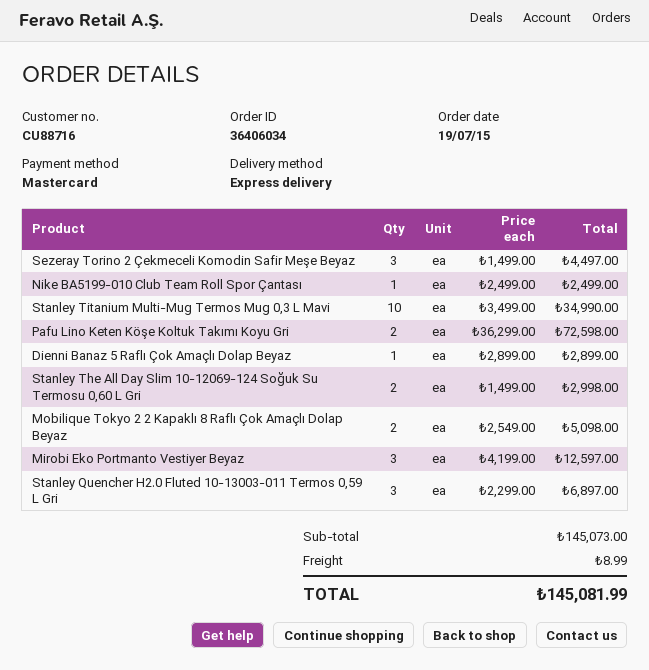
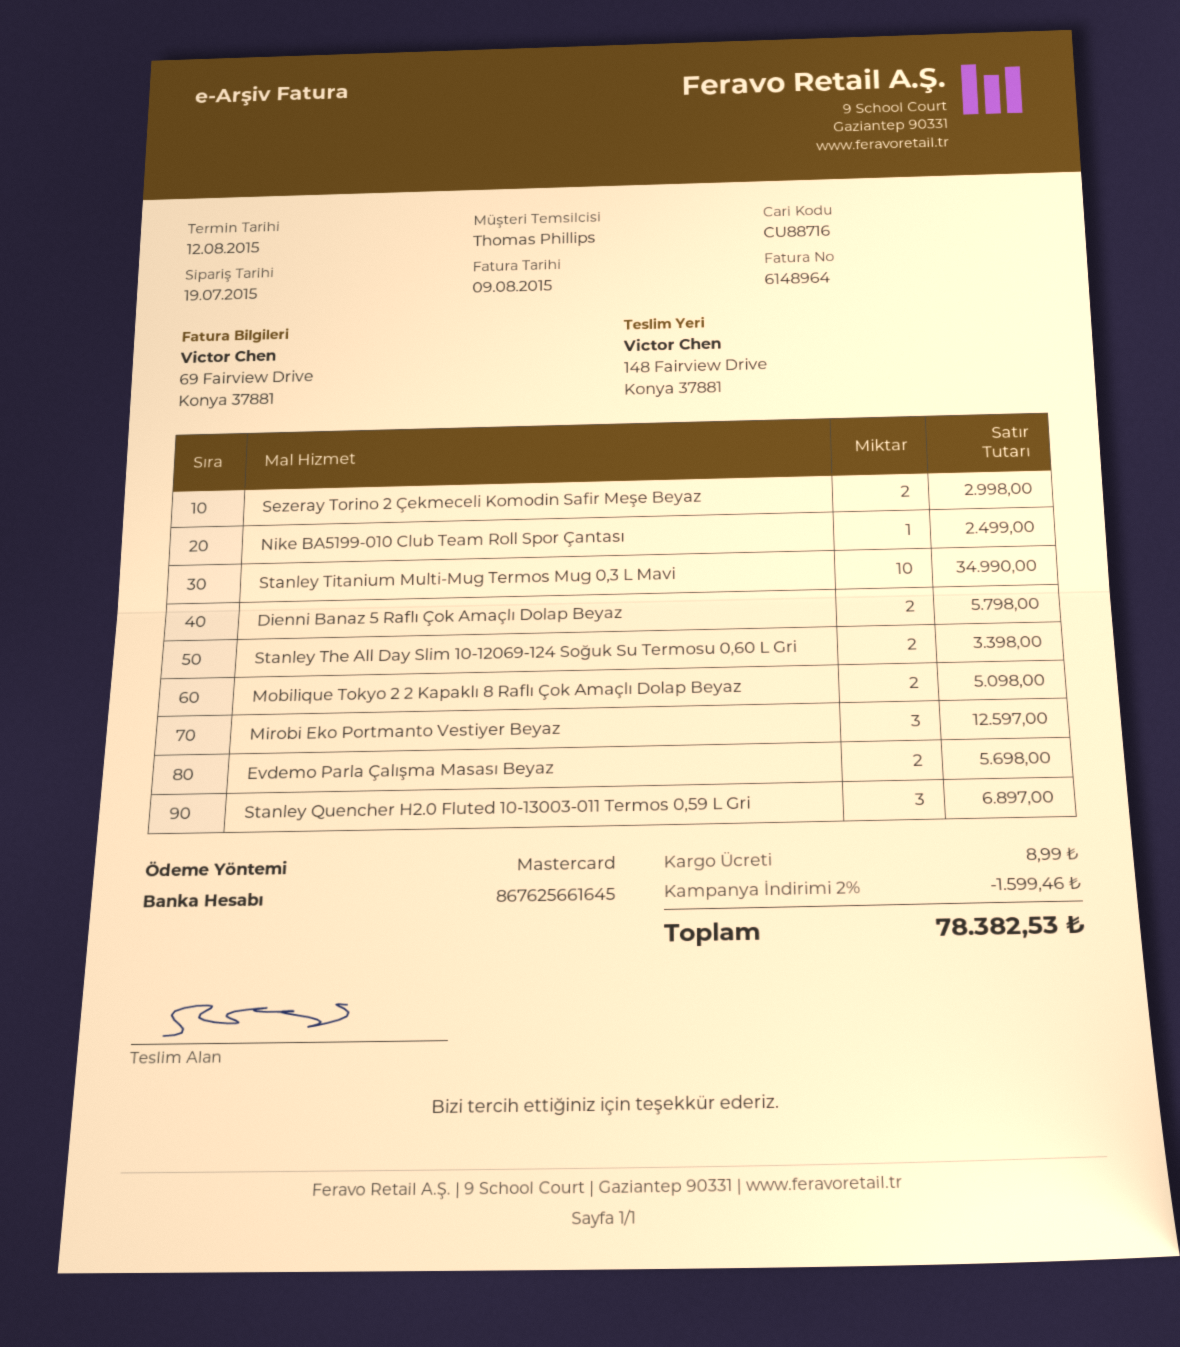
Sezeray Torino 2 Çekmeceli Komodin Safir Meşe Beyaz: 3 for 4497.00 -> 2 for 2998.00
Pafu Lino Keten Köşe Koltuk Takımı Koyu Gri: 2 for 72598.00 -> none
Dienni Banaz 5 Raflı Çok Amaçlı Dolap Beyaz: 1 for 2899.00 -> 2 for 5798.00
Stanley The All Day Slim 10-12069-124 Soğuk Su Termosu 0,60 L Gri: 2 for 2998.00 -> 2 for 3398.00
Evdemo Parla Çalışma Masası Beyaz: none -> 2 for 5698.00
discount: none -> 2% = 1599.46
total: 145081.99 -> 78382.53

